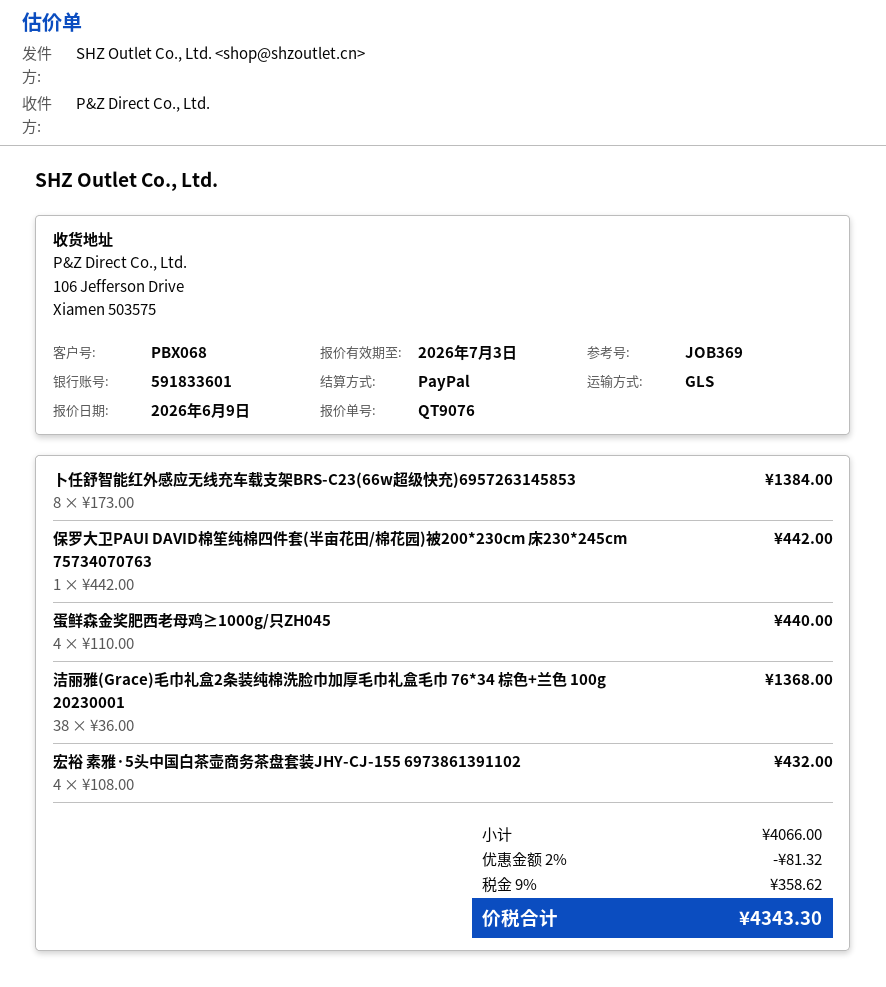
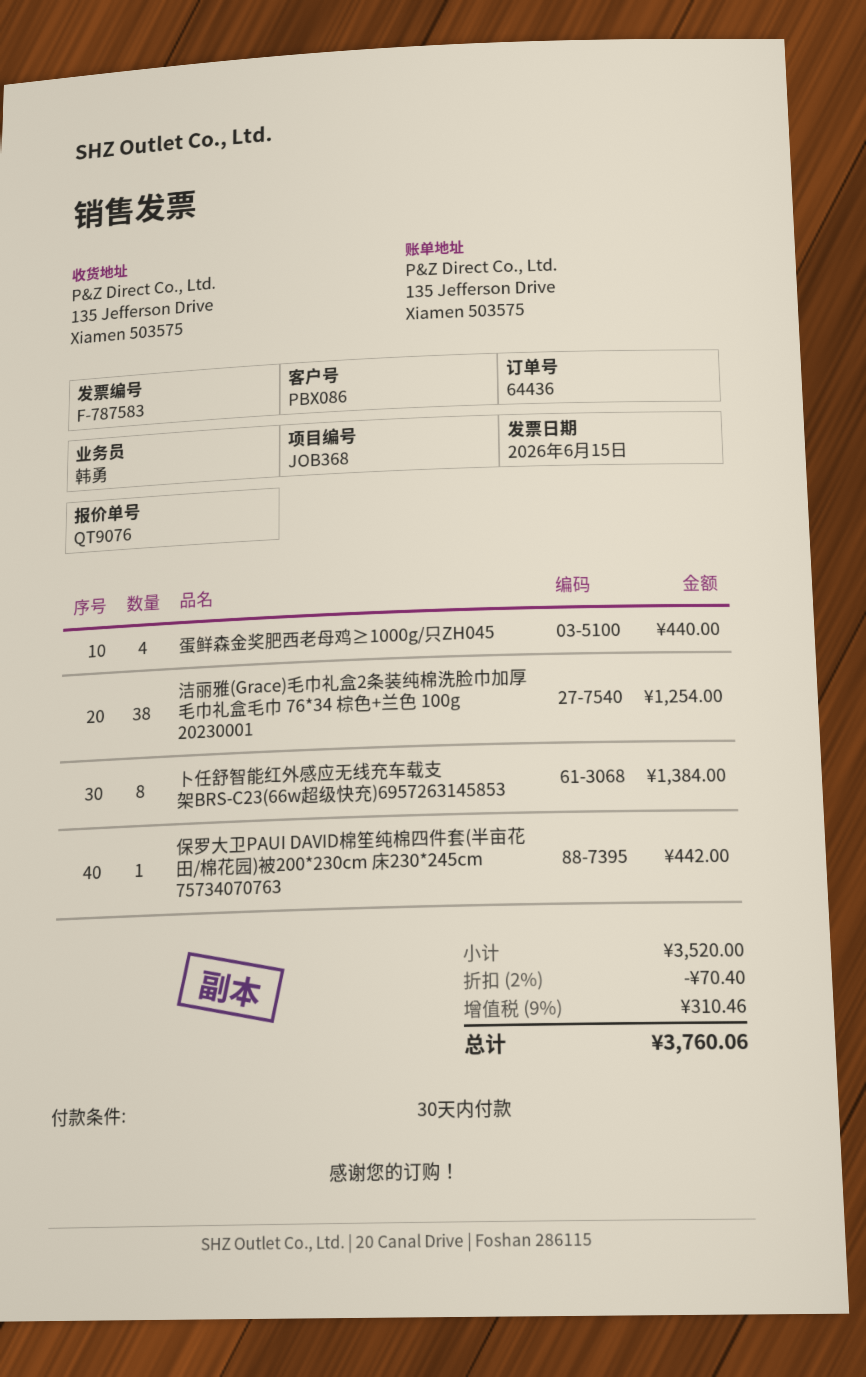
customer number: PBX068 -> PBX086
reference: JOB369 -> JOB368
ship to: 106 Jefferson Drive, Xiamen 503575 -> 135 Jefferson Drive, Xiamen 503575
洁丽雅(Grace)毛巾礼盒2条装纯棉洗脸巾加厚毛巾礼盒毛巾 76*34 棕色+兰色 100g 20230001: 38 for 1368.00 -> 38 for 1254.00
宏裕 素雅·5头中国白茶壶商务茶盘套装JHY-CJ-155 6973861391102: 4 for 432.00 -> none
subtotal: 4066.00 -> 3520.00
discount: 2% = 81.32 -> 2% = 70.40
tax: 9% = 358.62 -> 9% = 310.46
total: 4343.30 -> 3760.06

